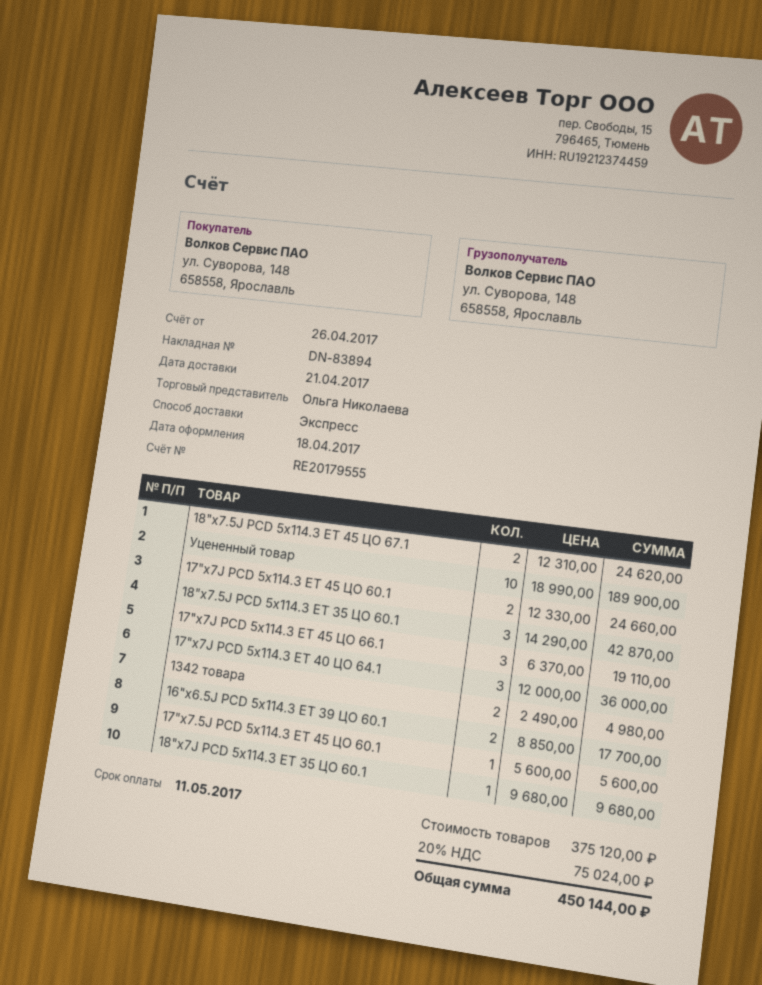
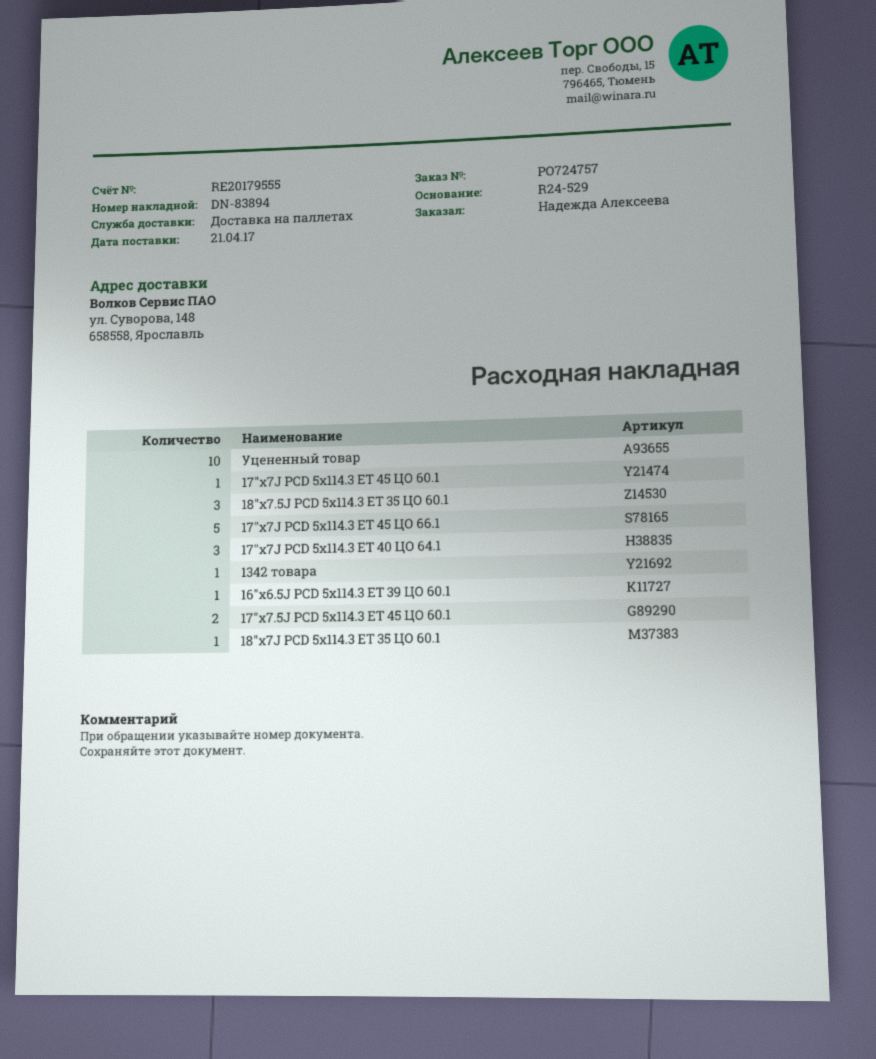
shipping method: express -> pallet freight
18"x7.5J PCD 5x114.3 ЕТ 45 ЦО 67.1: 2 -> none
17"x7J PCD 5x114.3 ЕТ 45 ЦО 60.1: 2 -> 1
17"x7J PCD 5x114.3 ЕТ 45 ЦО 66.1: 3 -> 5
1342 товара: 2 -> 1
16"x6.5J PCD 5x114.3 ЕТ 39 ЦО 60.1: 2 -> 1
17"x7.5J PCD 5x114.3 ЕТ 45 ЦО 60.1: 1 -> 2

